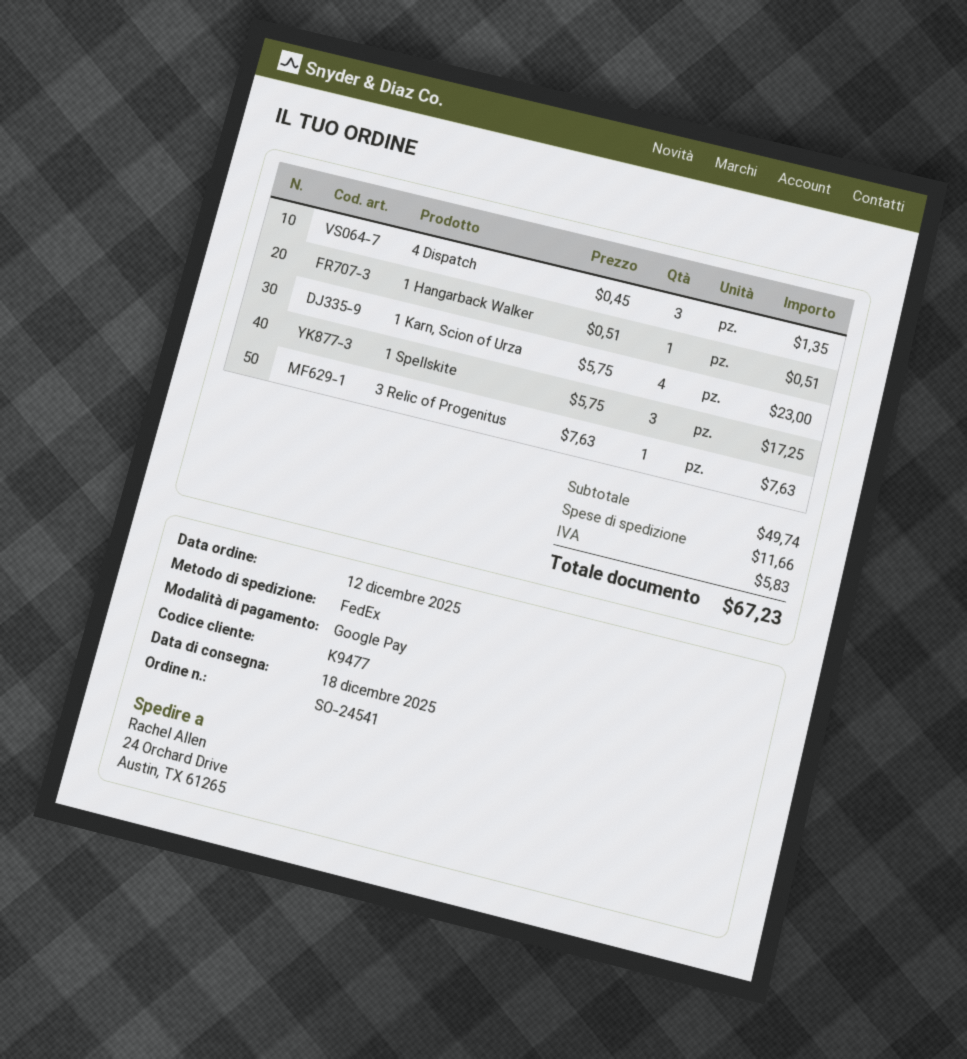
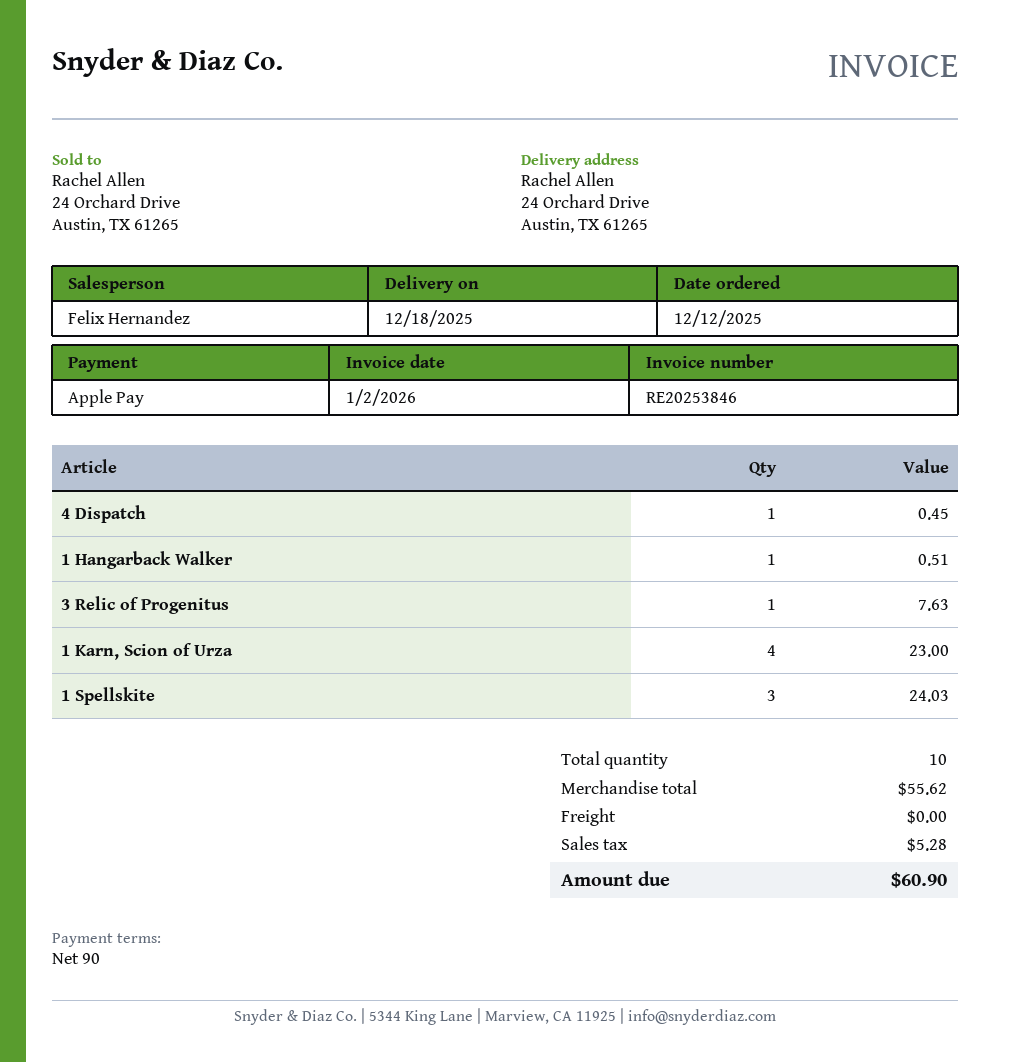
payment method: Google Pay -> Apple Pay
4 Dispatch: 3 for 1.35 -> 1 for 0.45
1 Spellskite: 3 for 17.25 -> 3 for 24.03
subtotal: 49.74 -> 55.62
shipping: 11.66 -> 0.00
tax: 5.83 -> 5.28
total: 67.23 -> 60.90

